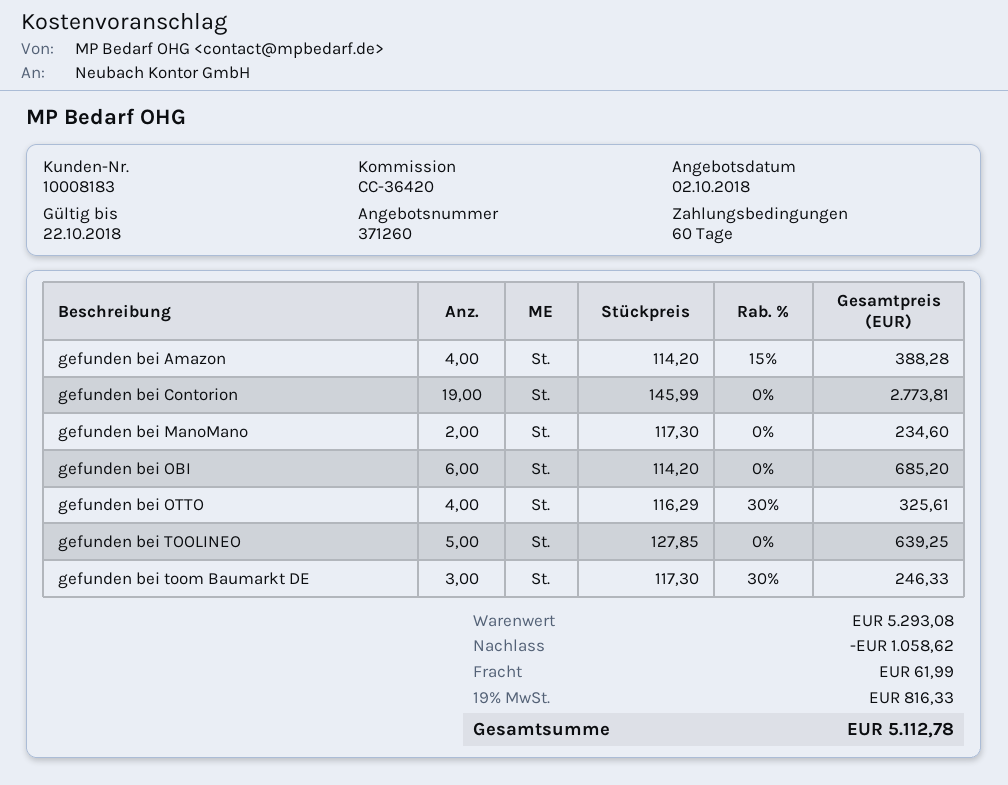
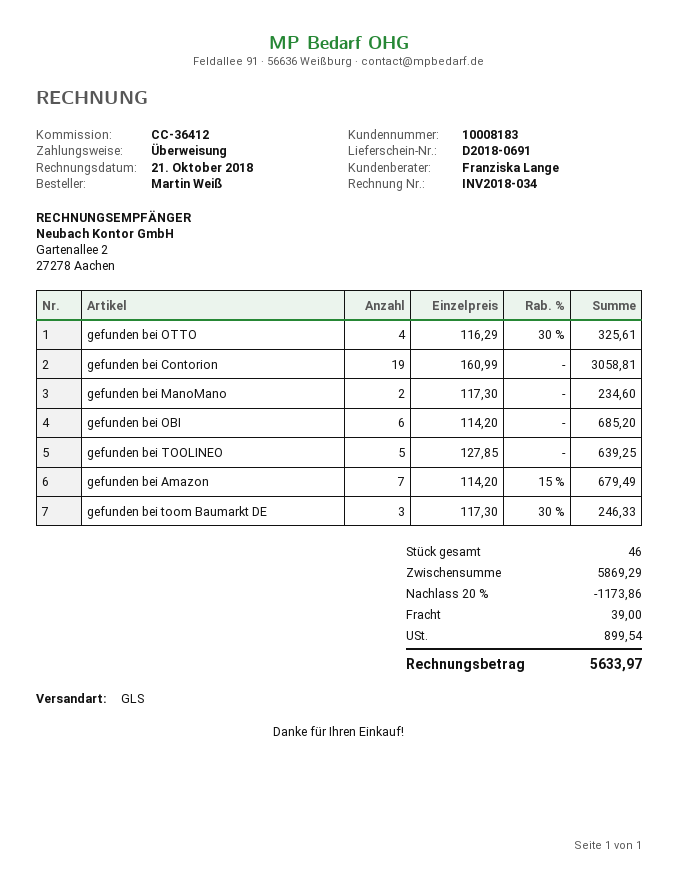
reference: CC-36420 -> CC-36412
gefunden bei Amazon: 4 x 114.20 - 15% = 388.28 -> 7 x 114.20 - 15% = 679.49
gefunden bei Contorion: 19 x 145.99 = 2773.81 -> 19 x 160.99 = 3058.81
subtotal: 5293.08 -> 5869.29
discount: 1058.62 -> 1173.86
shipping: 61.99 -> 39.00
tax: 816.33 -> 899.54
total: 5112.78 -> 5633.97

